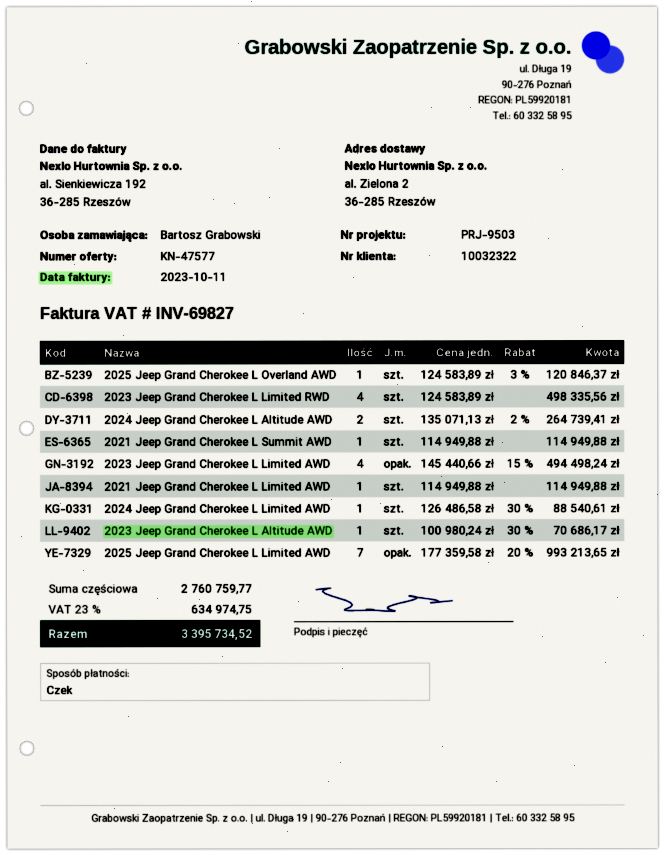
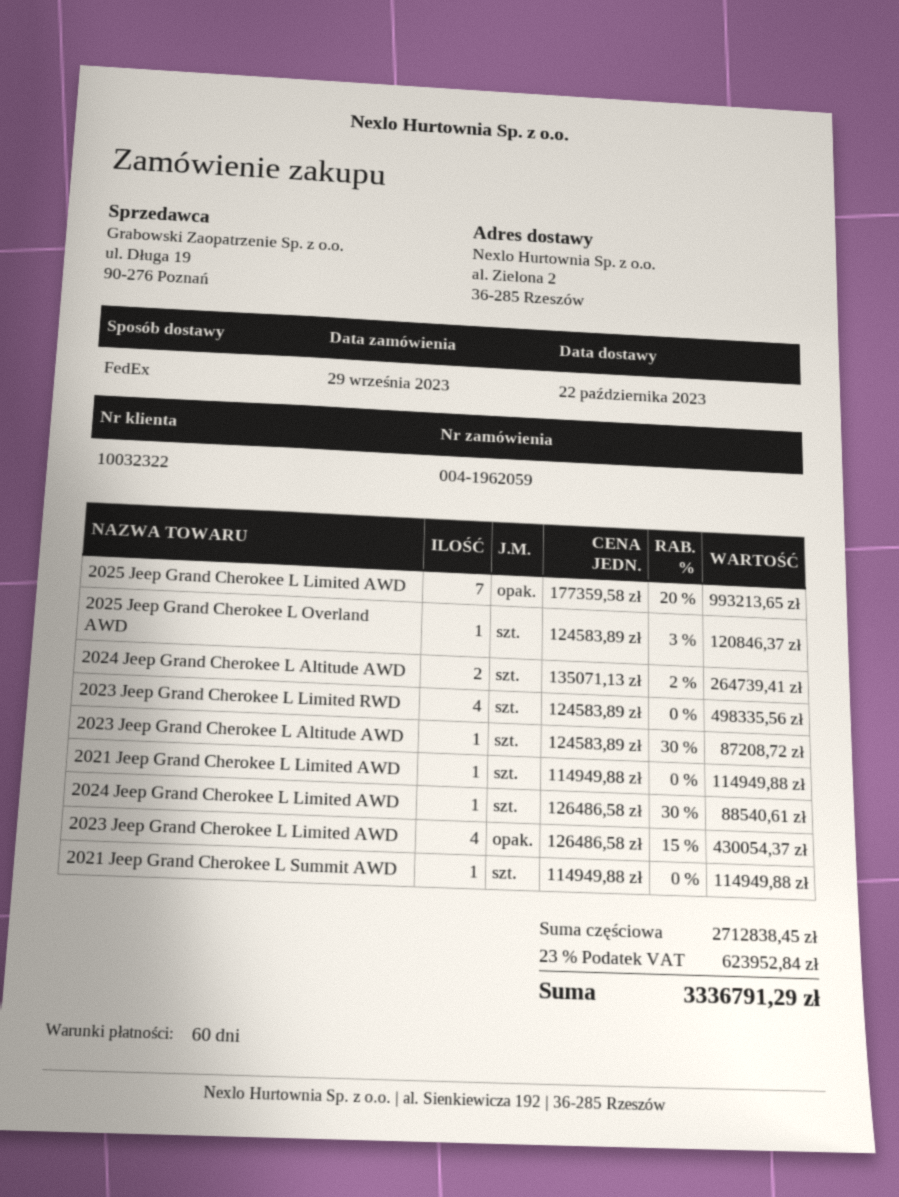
2023 Jeep Grand Cherokee L Limited AWD: 4 x 145440.66 - 15% = 494498.24 -> 4 x 126486.58 - 15% = 430054.37
2023 Jeep Grand Cherokee L Altitude AWD: 1 x 100980.24 - 30% = 70686.17 -> 1 x 124583.89 - 30% = 87208.72
subtotal: 2760759.77 -> 2712838.45
tax: 23% = 634974.75 -> 23% = 623952.84
total: 3395734.52 -> 3336791.29

